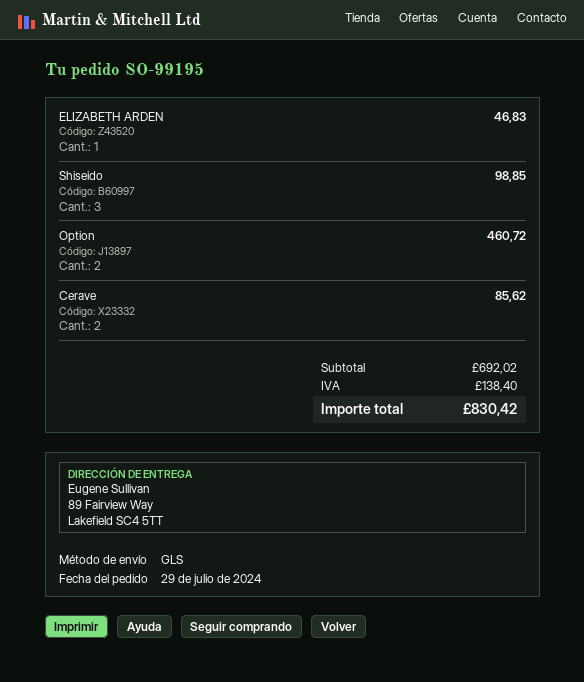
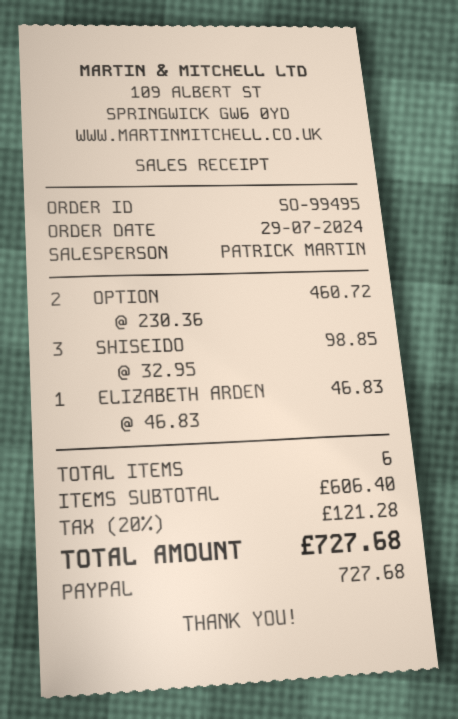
order number: SO-99195 -> SO-99495
Cerave: 2 for 85.62 -> none
subtotal: 692.02 -> 606.40
tax: 138.40 -> 121.28
total: 830.42 -> 727.68

